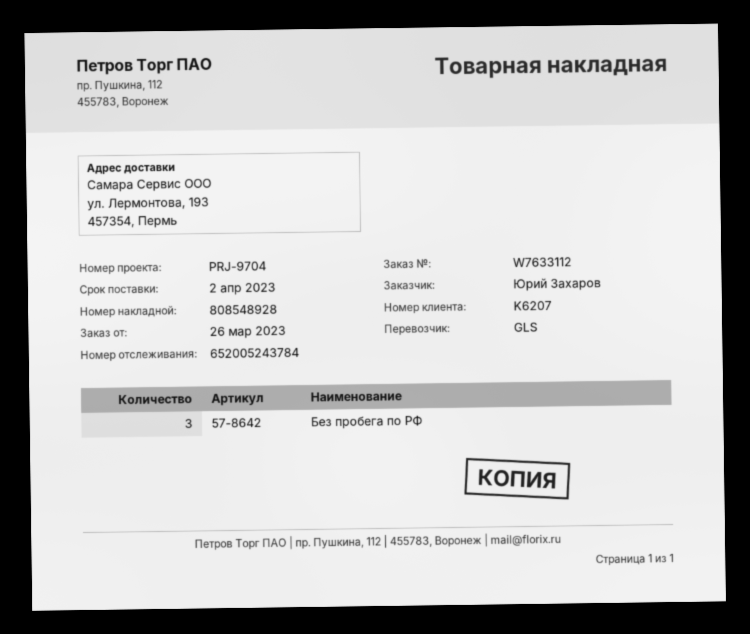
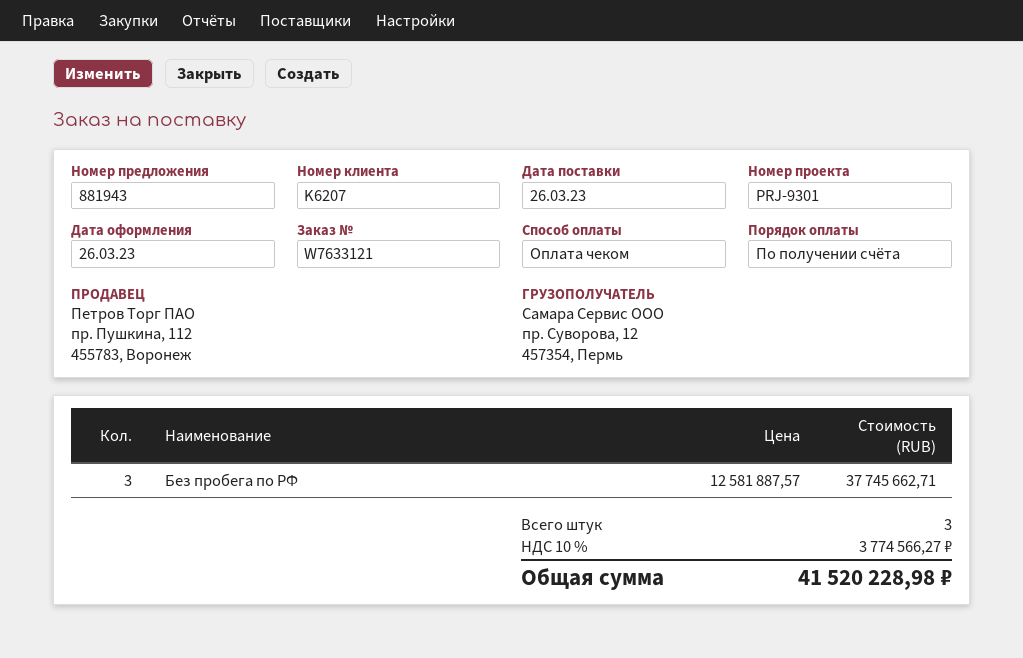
order number: W7633112 -> W7633121
delivery date: 2023-04-02 -> 2023-03-26
reference: PRJ-9704 -> PRJ-9301
ship to: ул. Лермонтова, 193, 457354, Пермь -> пр. Суворова, 12, 457354, Пермь

